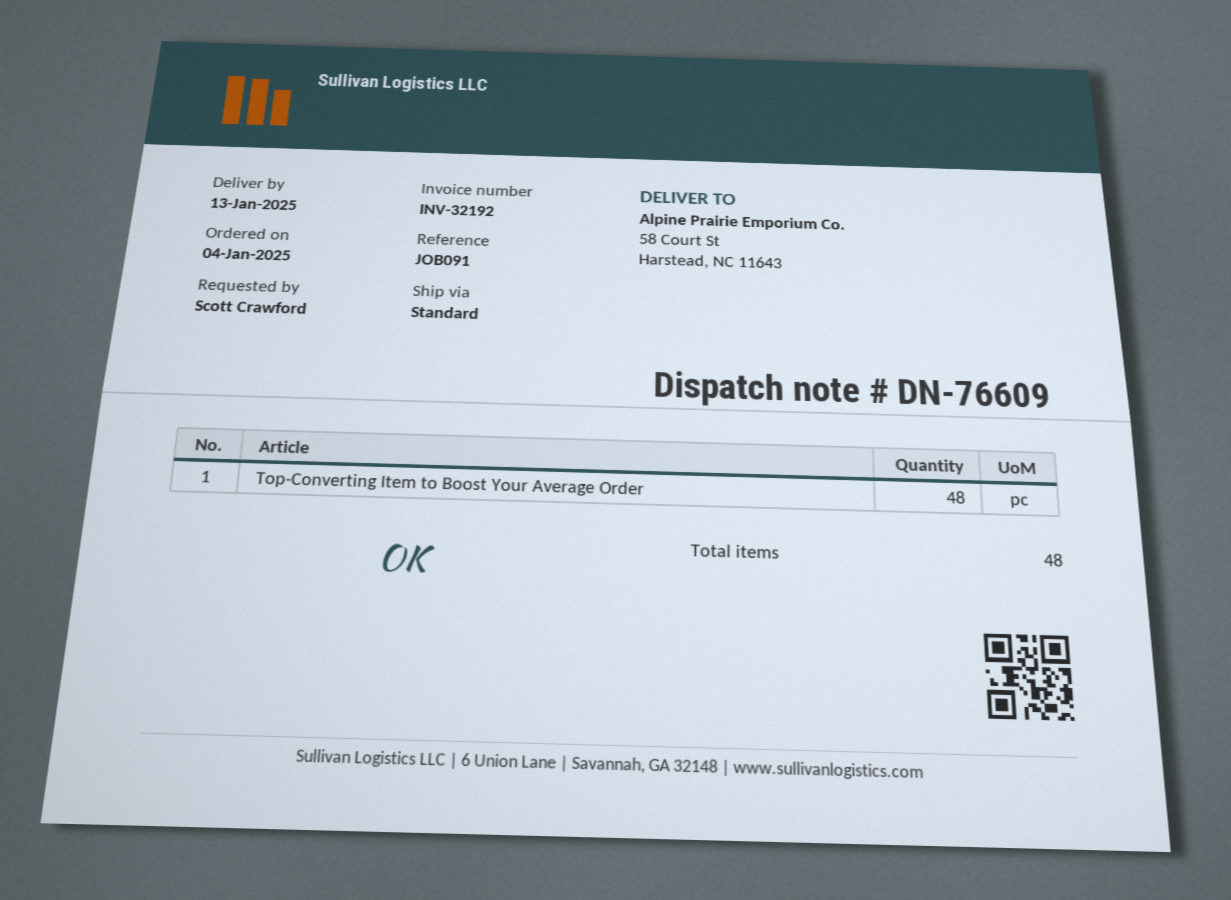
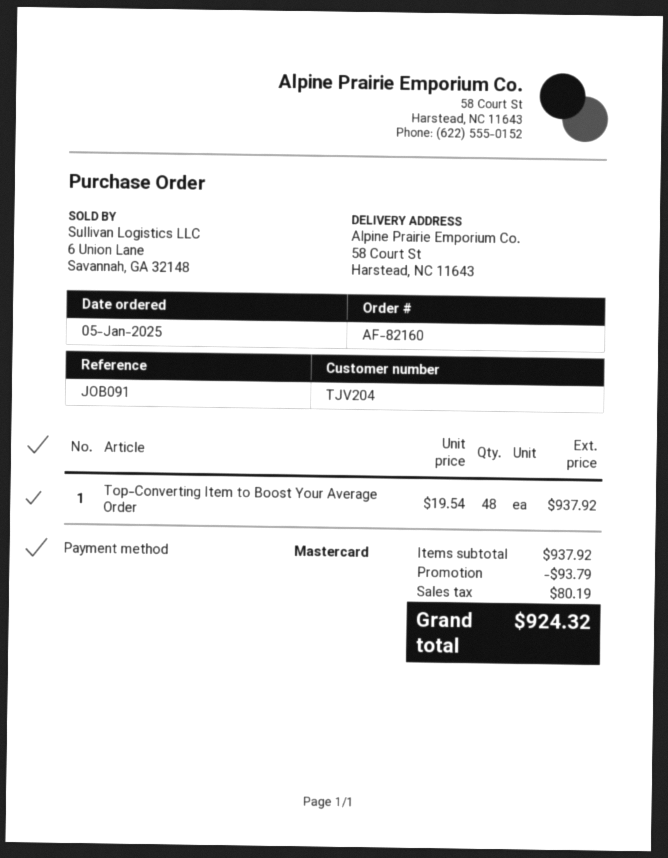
order date: 2025-01-04 -> 2025-01-05

